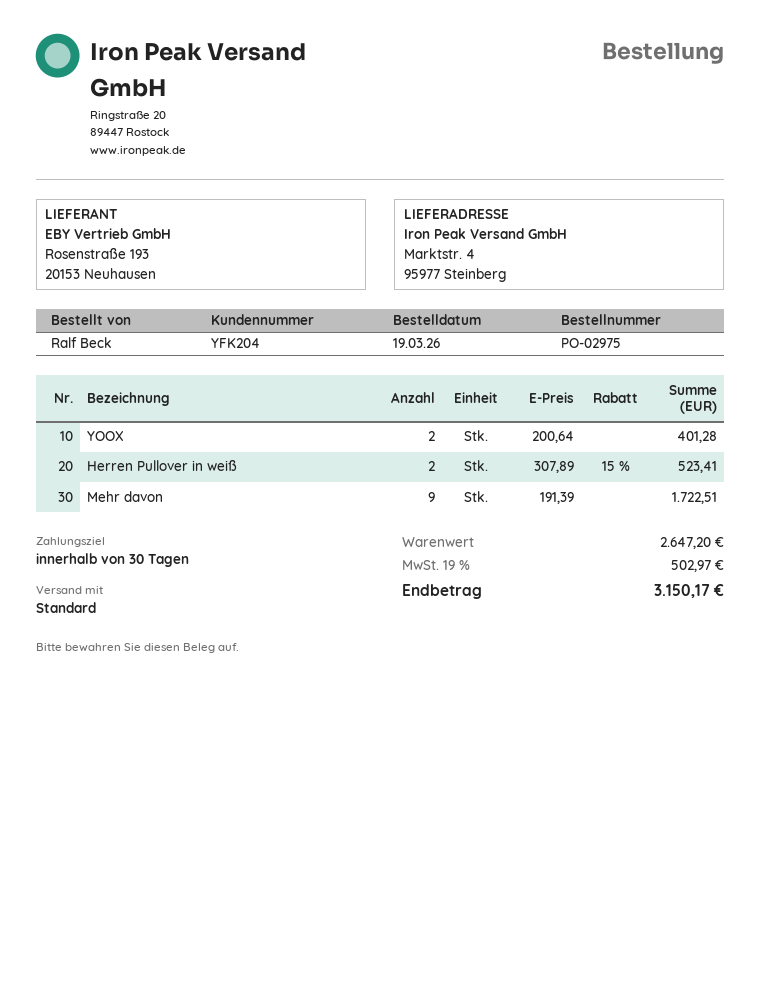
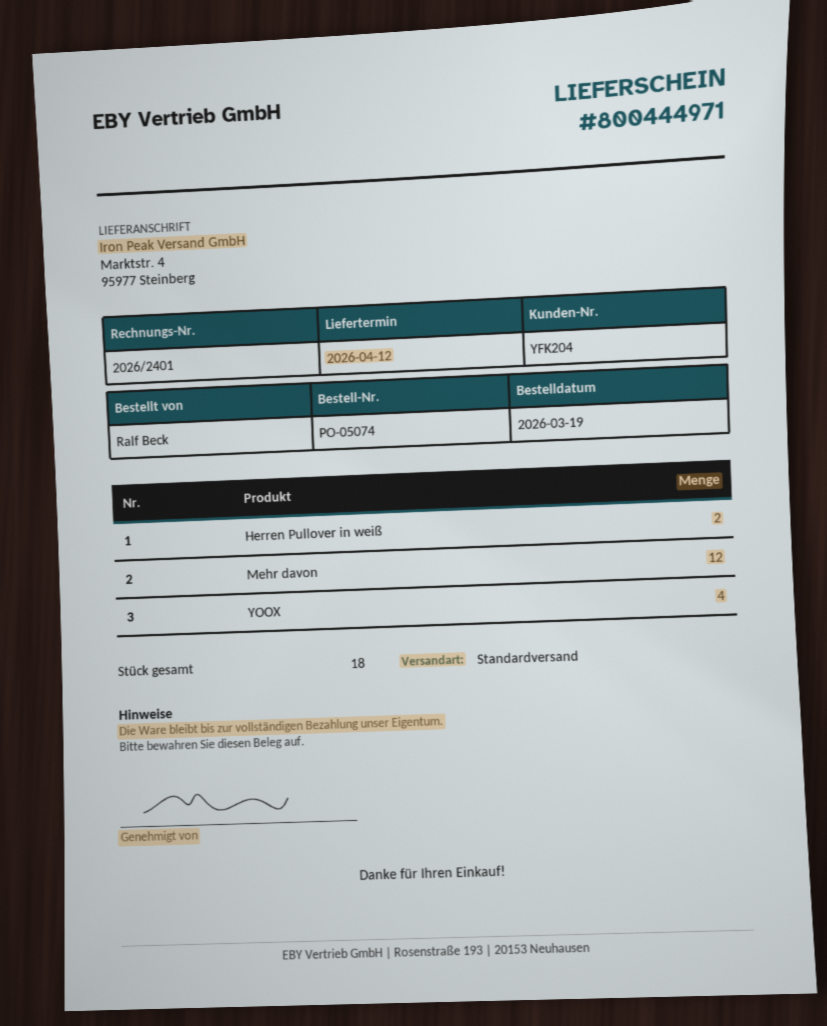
order number: PO-02975 -> PO-05074
YOOX: 2 -> 4
Mehr davon: 9 -> 12

